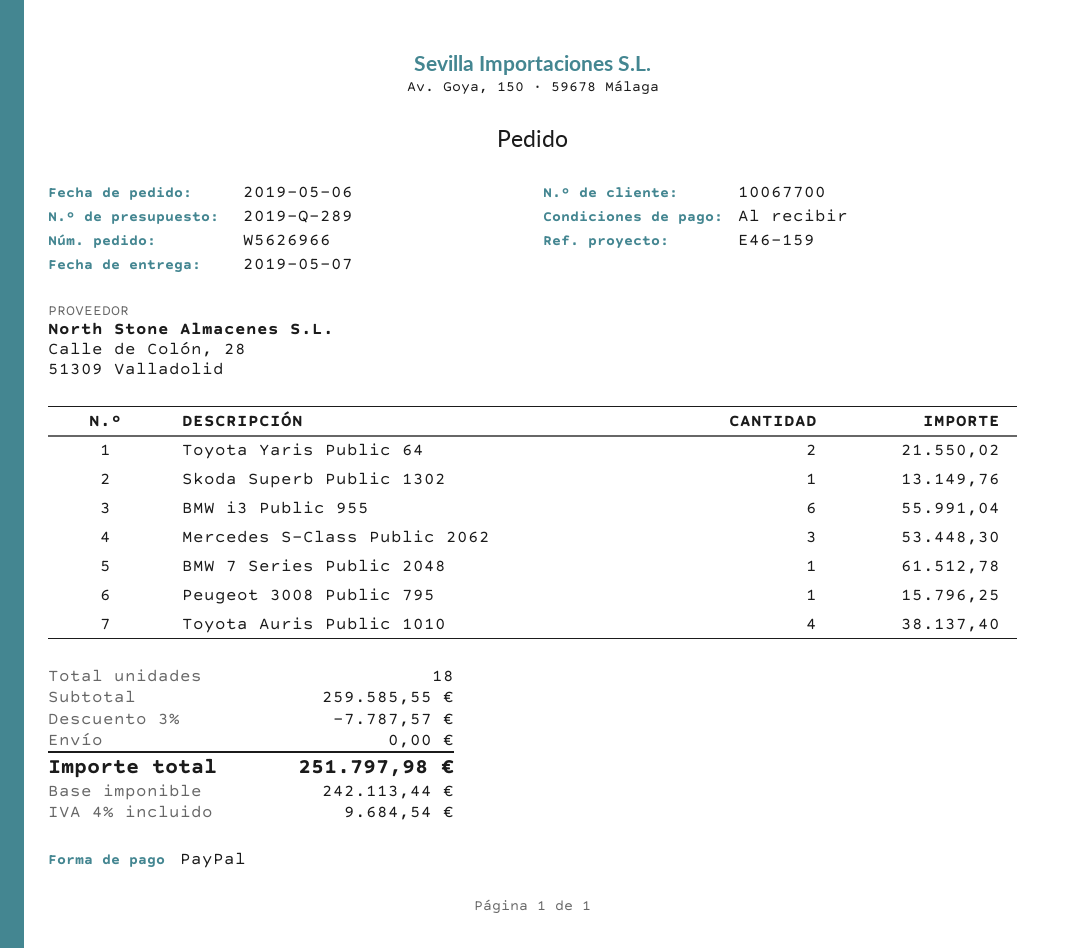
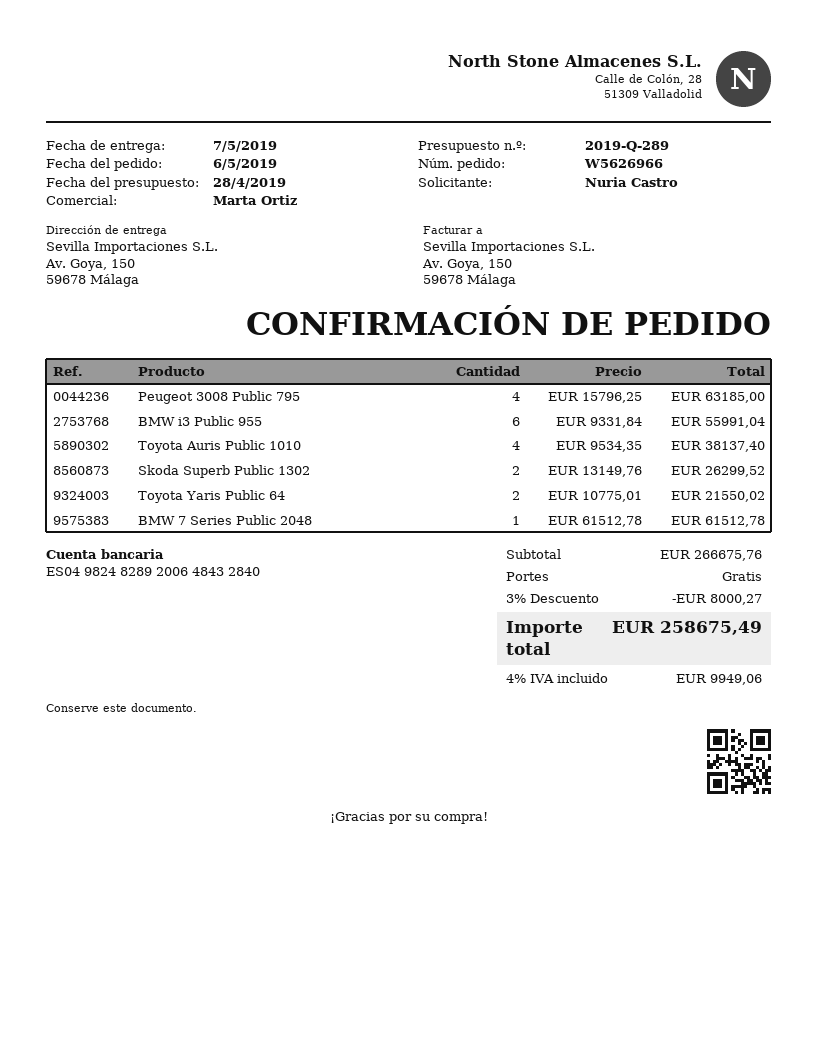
Skoda Superb Public 1302: 1 for 13149.76 -> 2 for 26299.52
Mercedes S-Class Public 2062: 3 for 53448.30 -> none
Peugeot 3008 Public 795: 1 for 15796.25 -> 4 for 63185.00
subtotal: 259585.55 -> 266675.76
discount: 3% = 7787.57 -> 3% = 8000.27
tax: 4% = 9684.54 -> 4% = 9949.06
total: 251797.98 -> 258675.49

